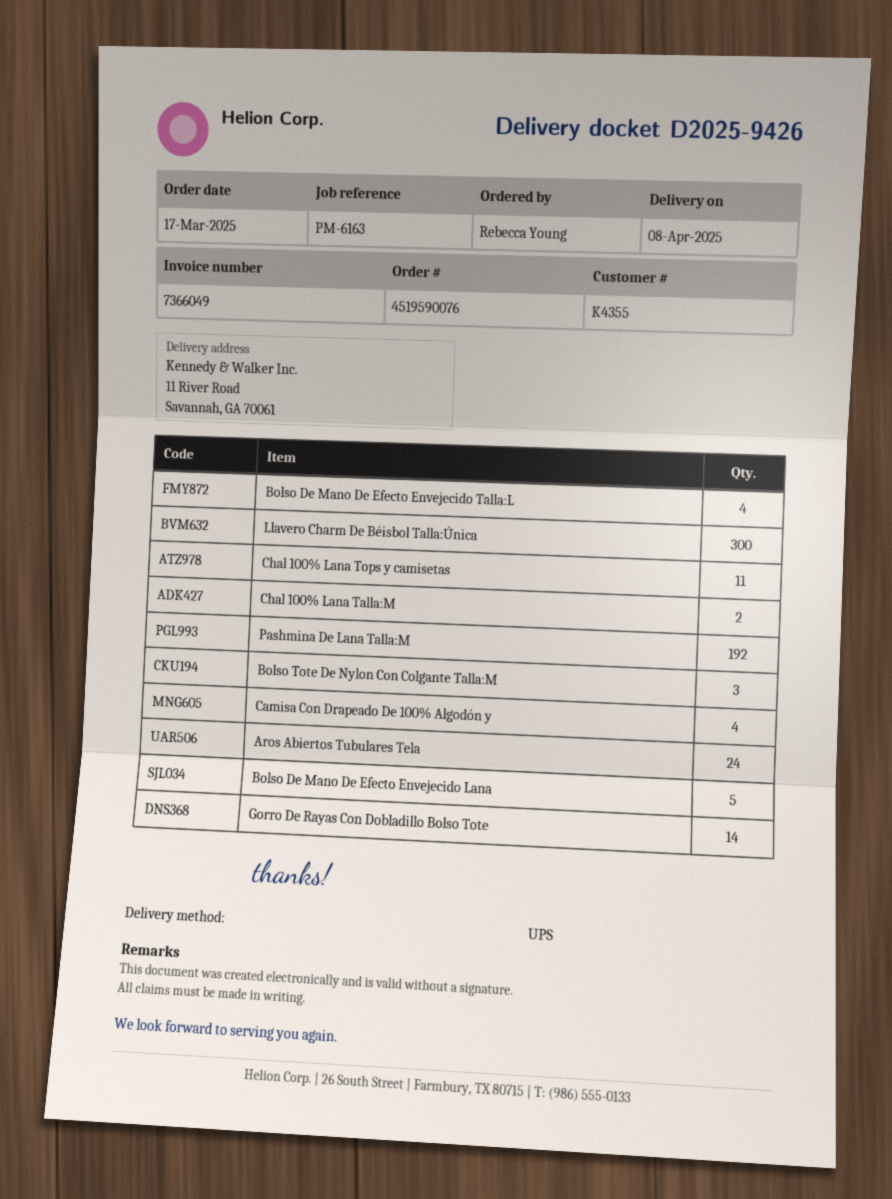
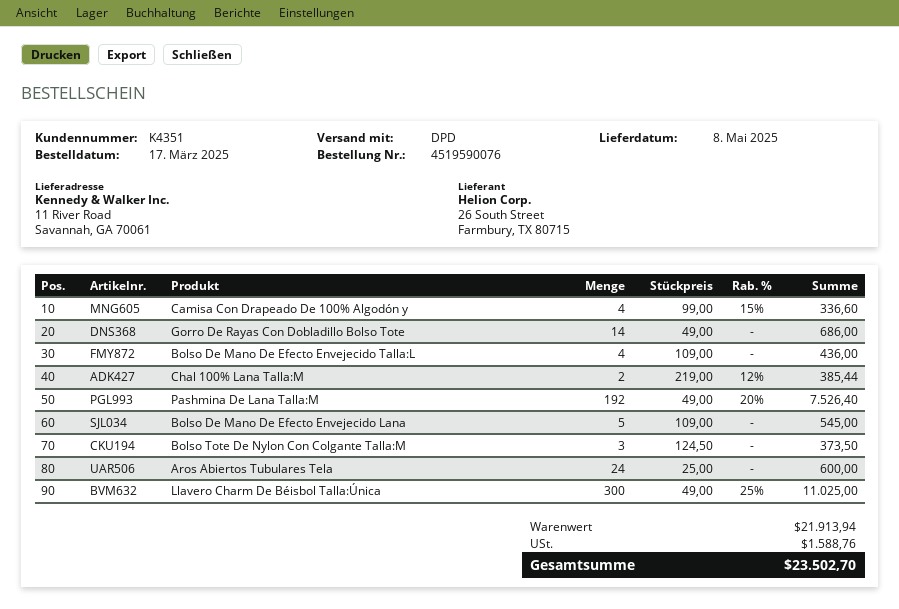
delivery date: 2025-04-08 -> 2025-05-08
customer number: K4355 -> K4351
shipping method: UPS -> DPD
Chal 100% Lana Tops y camisetas: 11 -> none

